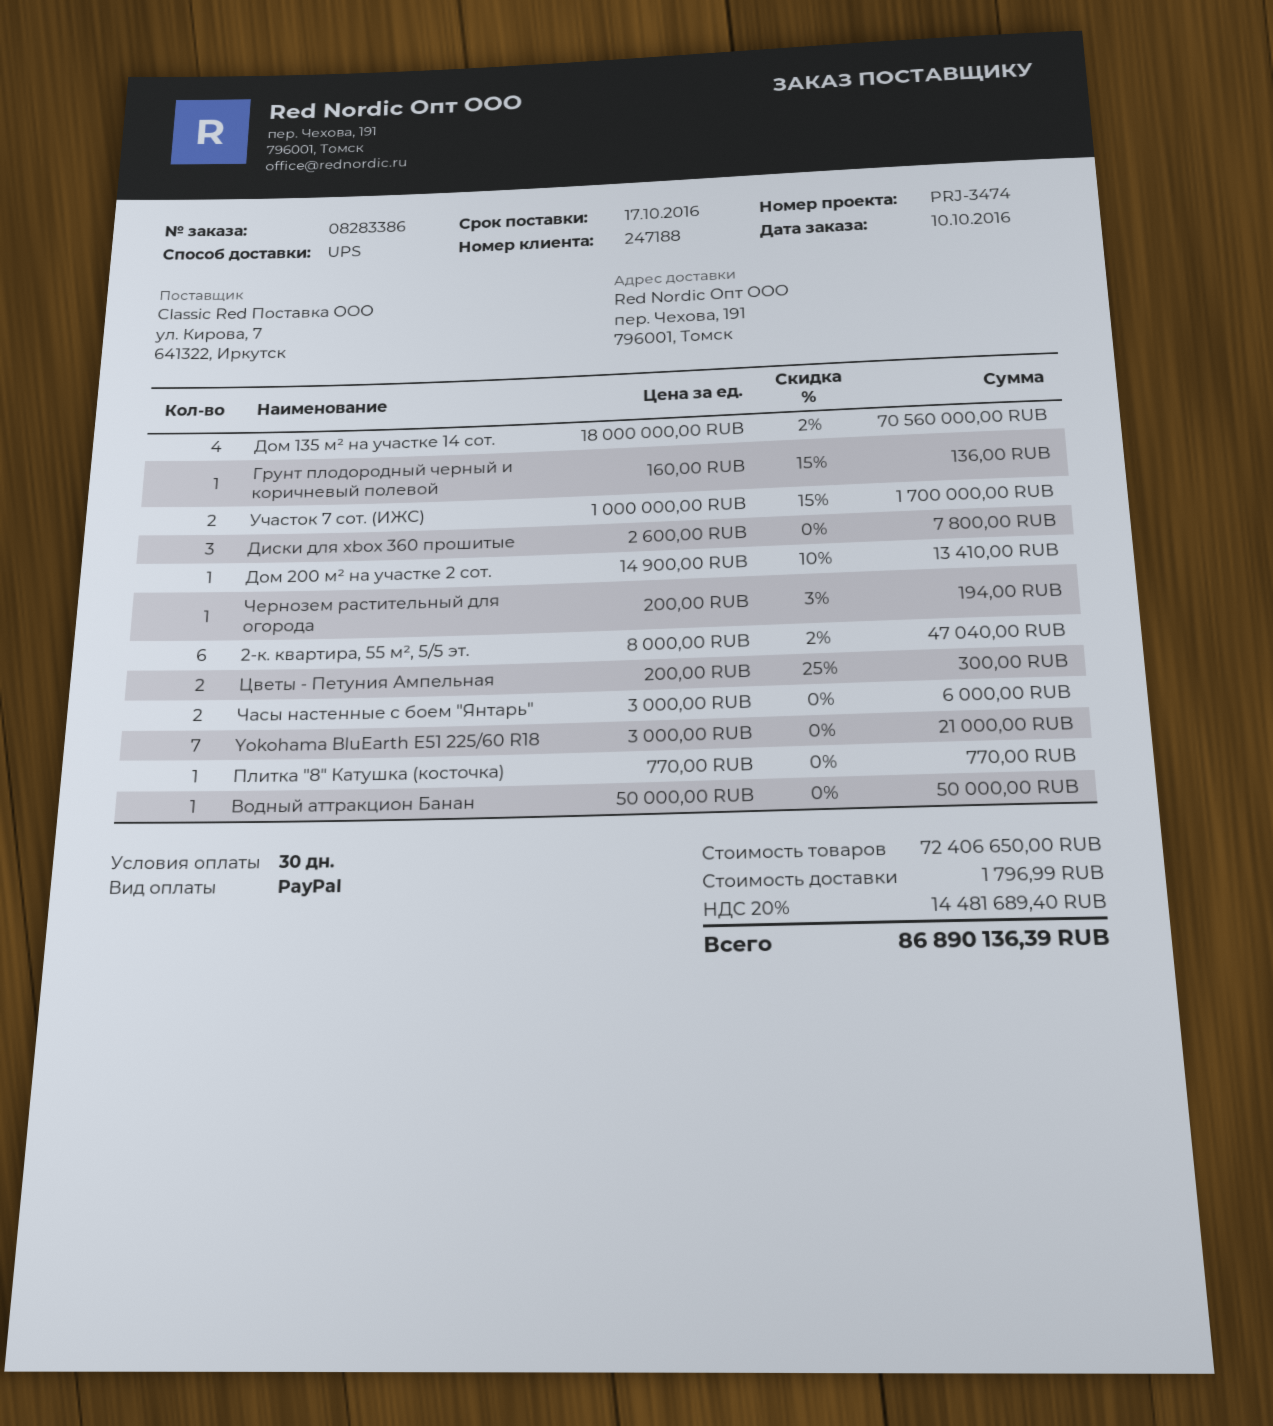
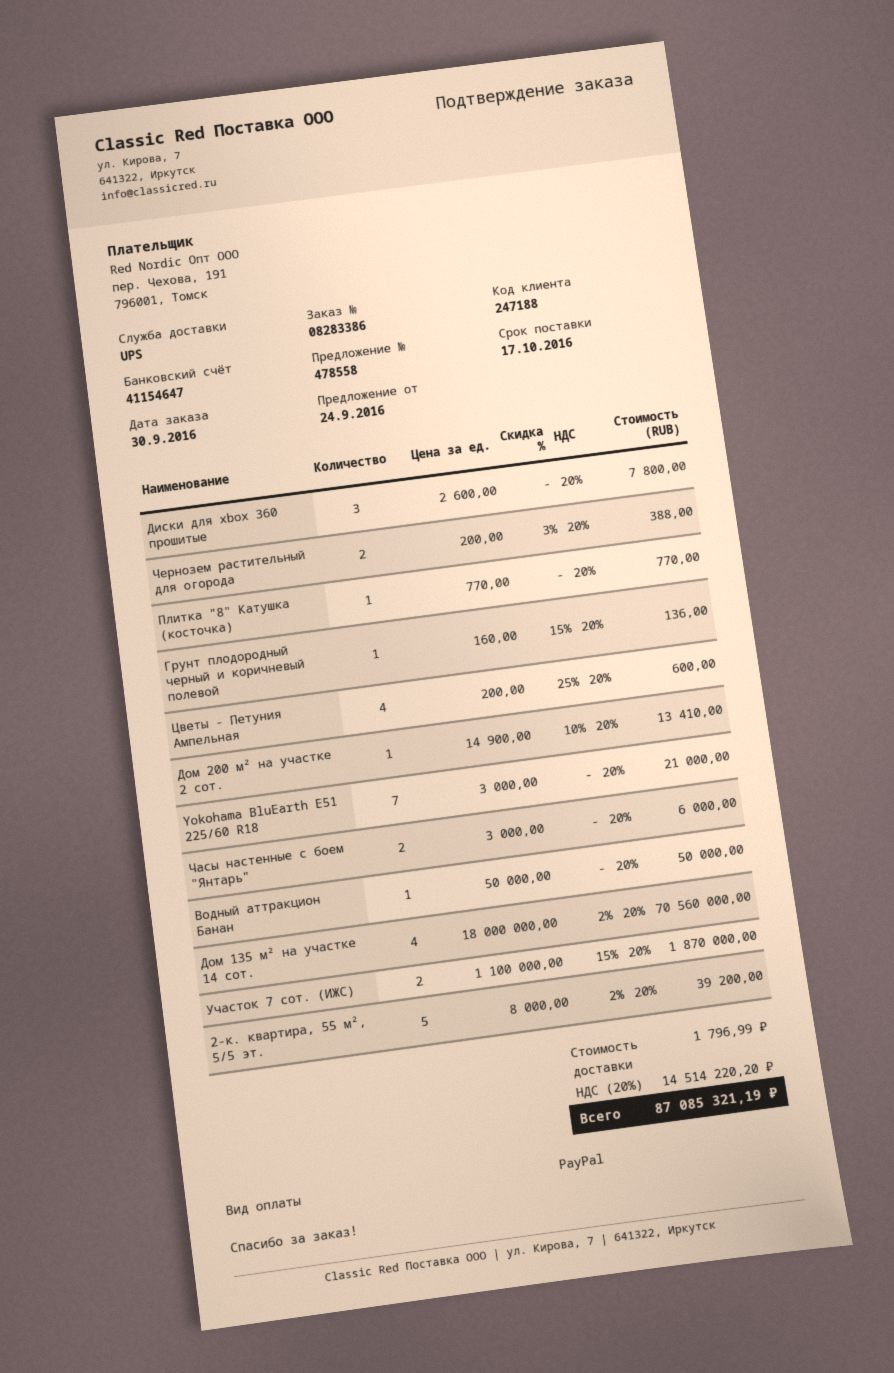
order date: 2016-10-10 -> 2016-09-30
Участок 7 сот. (ИЖС): 2 x 1000000.00 - 15% = 1700000.00 -> 2 x 1100000.00 - 15% = 1870000.00
Чернозем растительный для огорода: 1 x 200.00 - 3% = 194.00 -> 2 x 200.00 - 3% = 388.00
2-к. квартира, 55 м², 5/5 эт.: 6 x 8000.00 - 2% = 47040.00 -> 5 x 8000.00 - 2% = 39200.00
Цветы - Петуния Ампельная: 2 x 200.00 - 25% = 300.00 -> 4 x 200.00 - 25% = 600.00
tax: 20% = 14481689.40 -> 20% = 14514220.20
total: 86890136.39 -> 87085321.19

